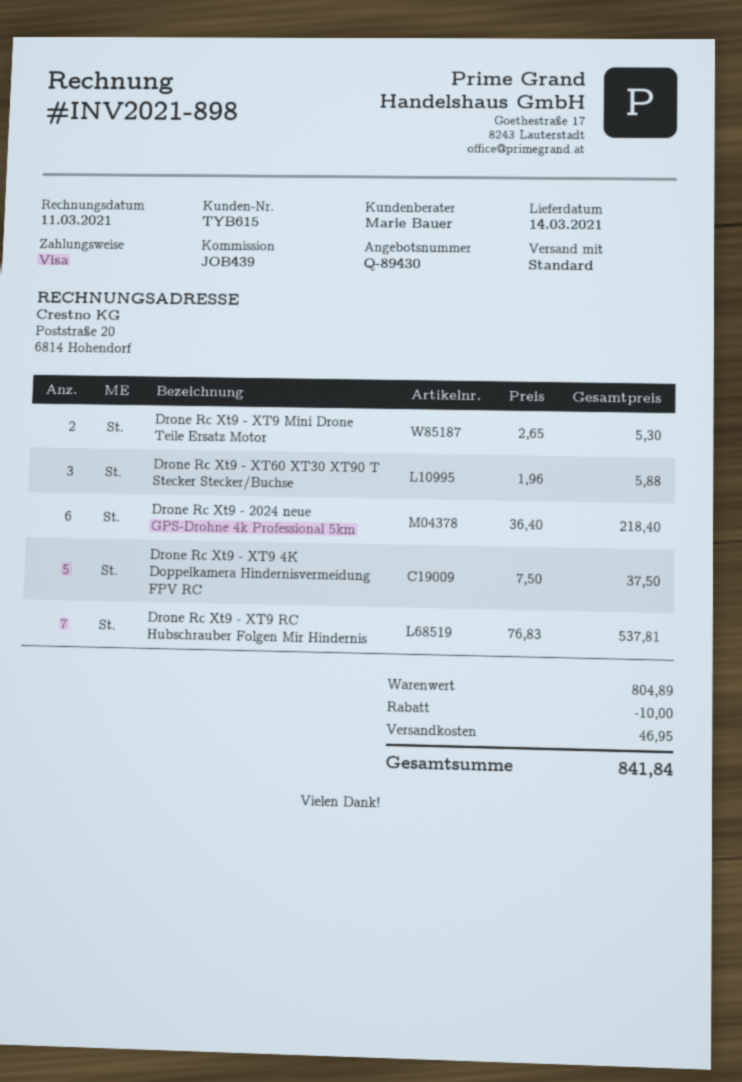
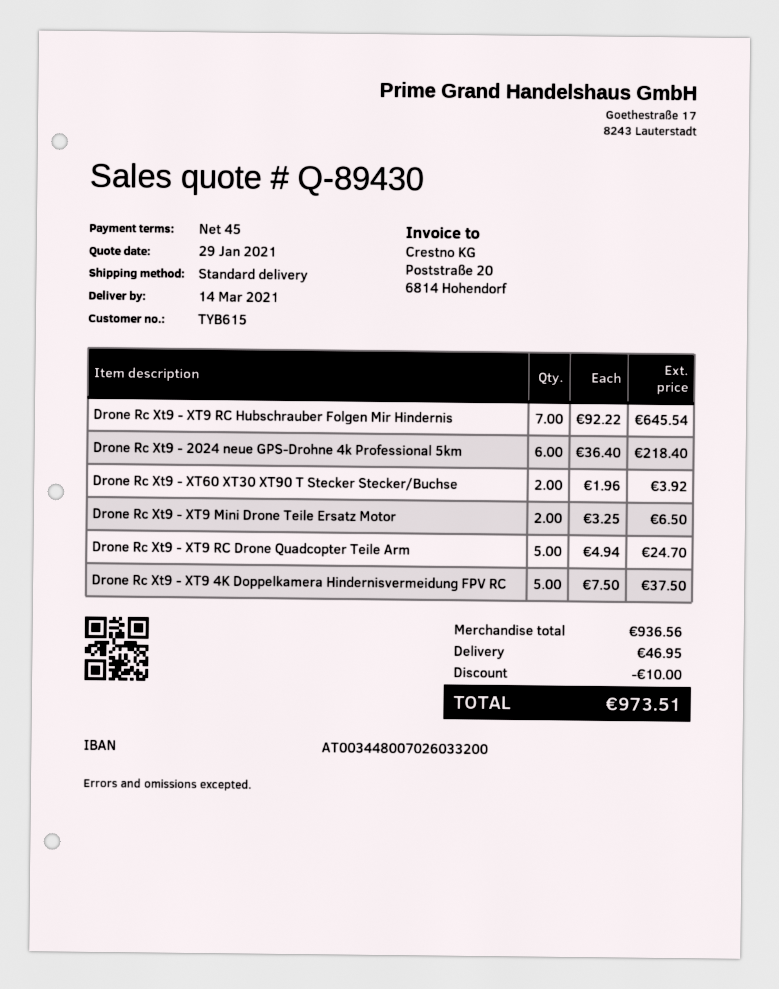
Drone Rc Xt9 - XT9 Mini Drone Teile Ersatz Motor: 2 x 2.65 = 5.30 -> 2 x 3.25 = 6.50
Drone Rc Xt9 - XT60 XT30 XT90 T Stecker Stecker/Buchse: 3 x 1.96 = 5.88 -> 2 x 1.96 = 3.92
Drone Rc Xt9 - XT9 RC Hubschrauber Folgen Mir Hindernis: 7 x 76.83 = 537.81 -> 7 x 92.22 = 645.54
Drone Rc Xt9 - XT9 RC Drone Quadcopter Teile Arm: none -> 5 x 4.94 = 24.70
subtotal: 804.89 -> 936.56
total: 841.84 -> 973.51

